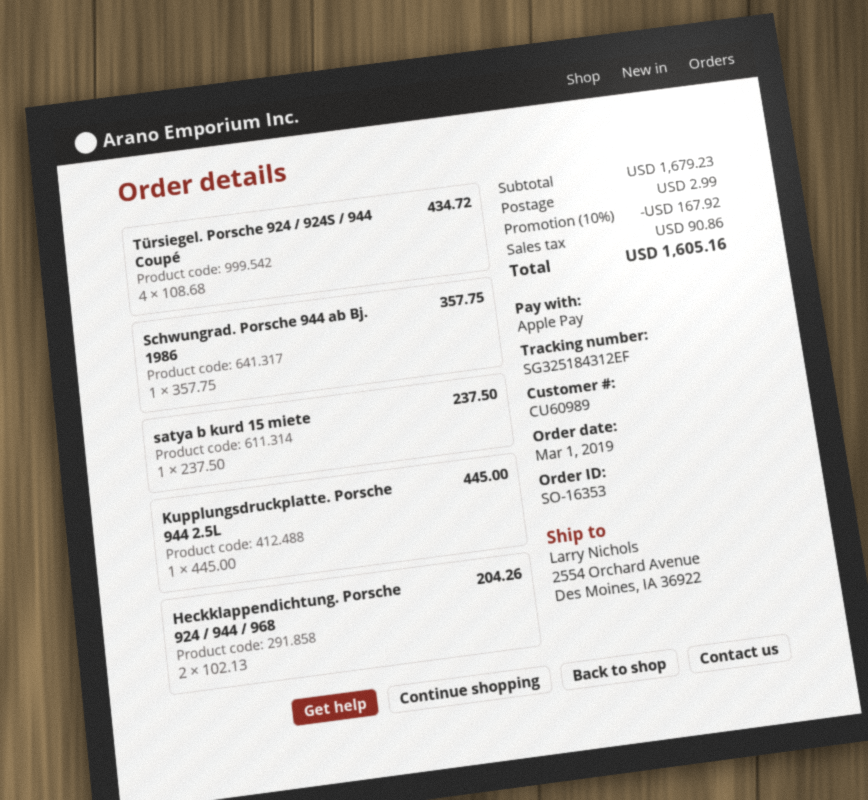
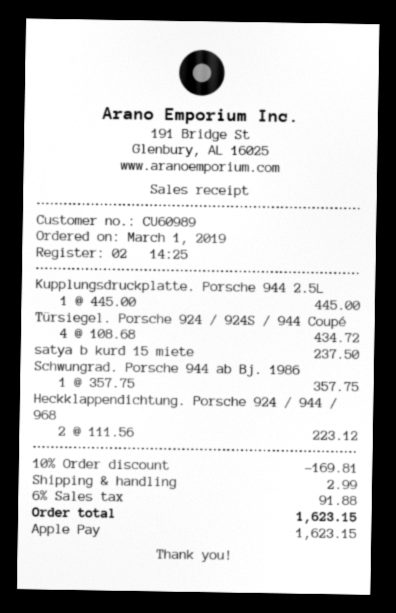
Heckklappendichtung. Porsche 924 / 944 / 968: 2 x 102.13 = 204.26 -> 2 x 111.56 = 223.12
discount: 10% = 167.92 -> 10% = 169.81
tax: 90.86 -> 91.88
total: 1605.16 -> 1623.15

